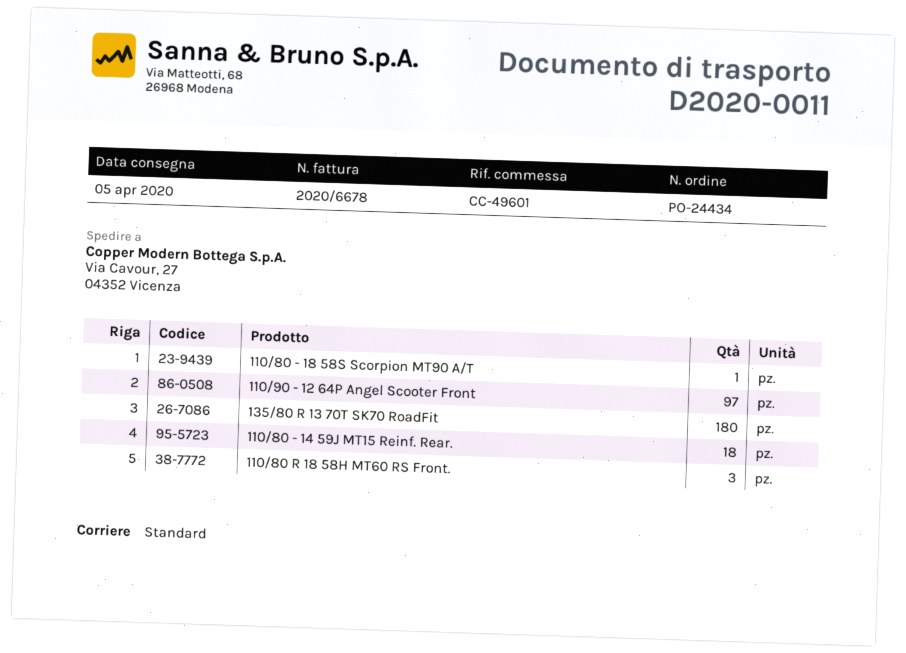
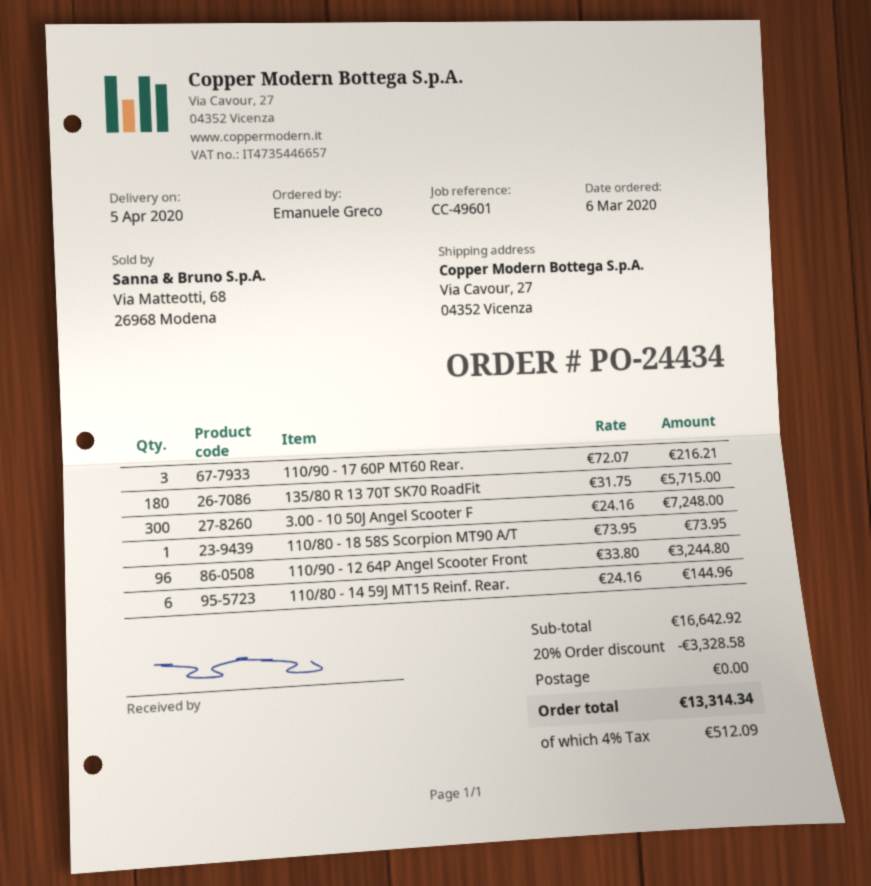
110/90 - 12 64P Angel Scooter Front: 97 -> 96
110/80 - 14 59J MT15 Reinf. Rear.: 18 -> 6
110/80 R 18 58H MT60 RS Front.: 3 -> none
110/90 - 17 60P MT60 Rear.: none -> 3
3.00 - 10 50J Angel Scooter F: none -> 300

